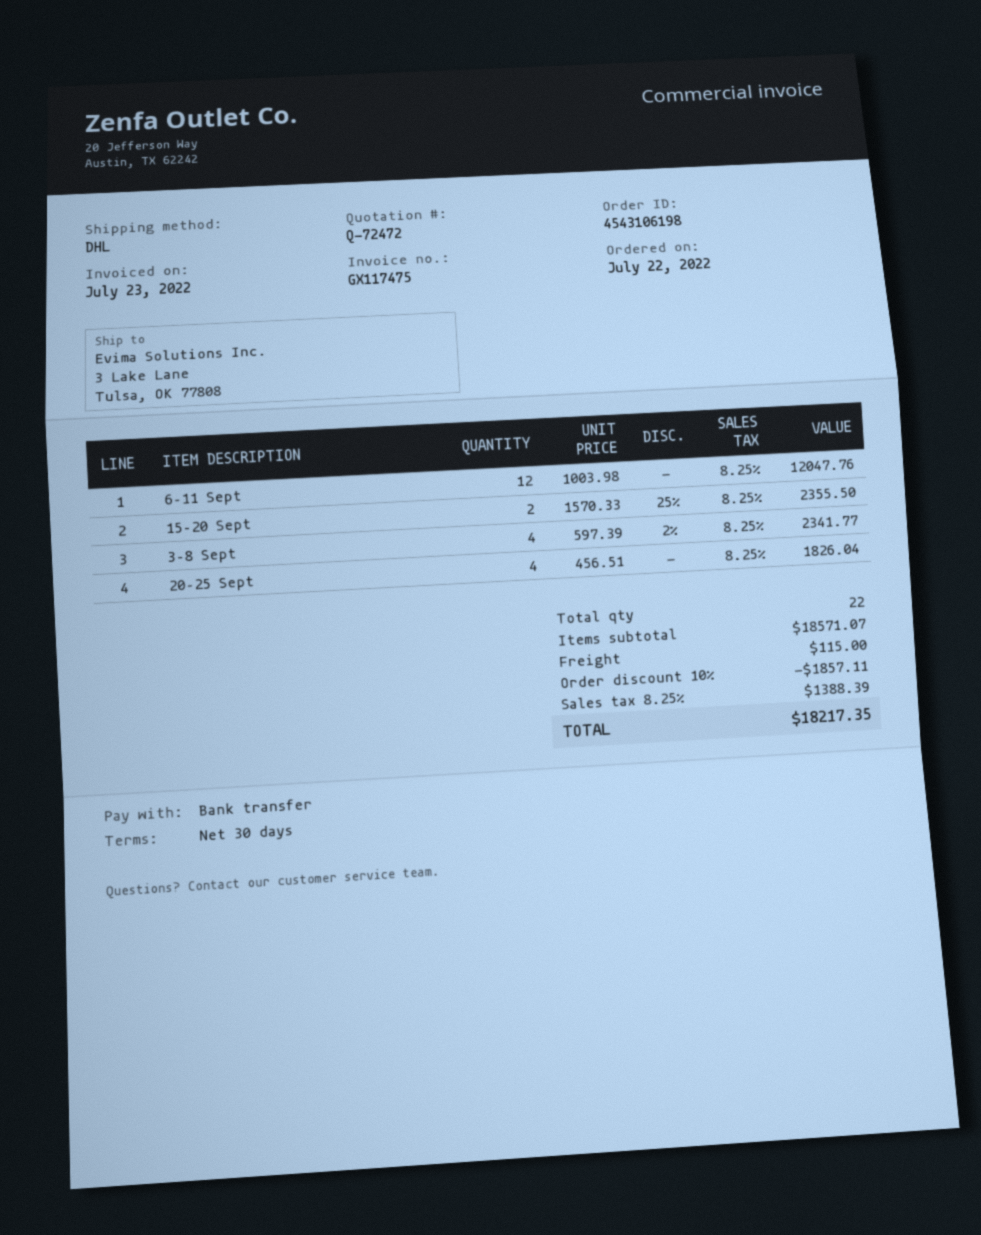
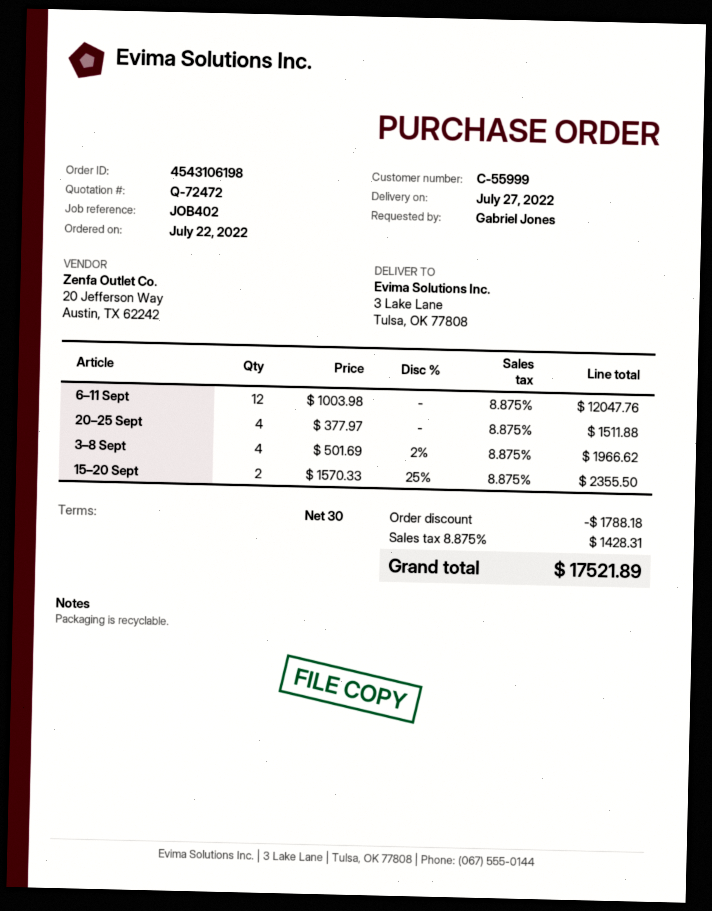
3–8 Sept: 4 x 597.39 - 2% = 2341.77 -> 4 x 501.69 - 2% = 1966.62
20–25 Sept: 4 x 456.51 = 1826.04 -> 4 x 377.97 = 1511.88
discount: 1857.11 -> 1788.18
shipping: 115.00 -> none
tax: 8.25% = 1388.39 -> 8.875% = 1428.31
total: 18217.35 -> 17521.89

